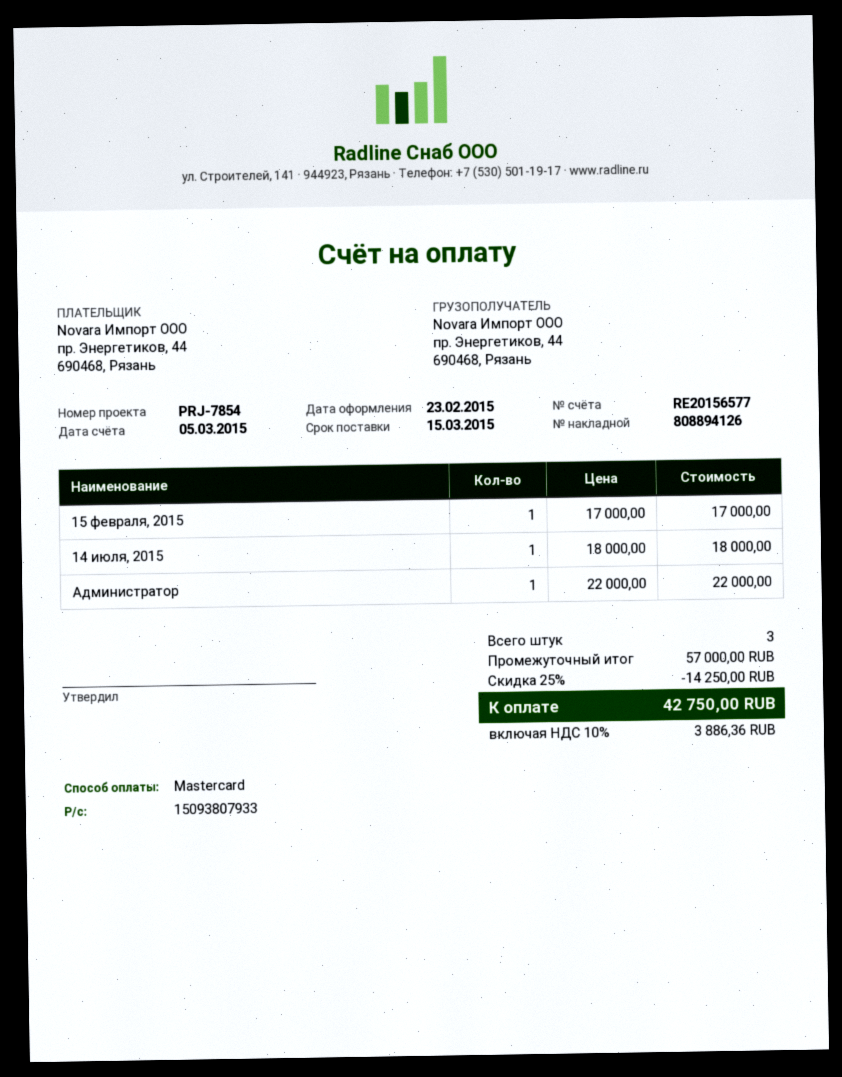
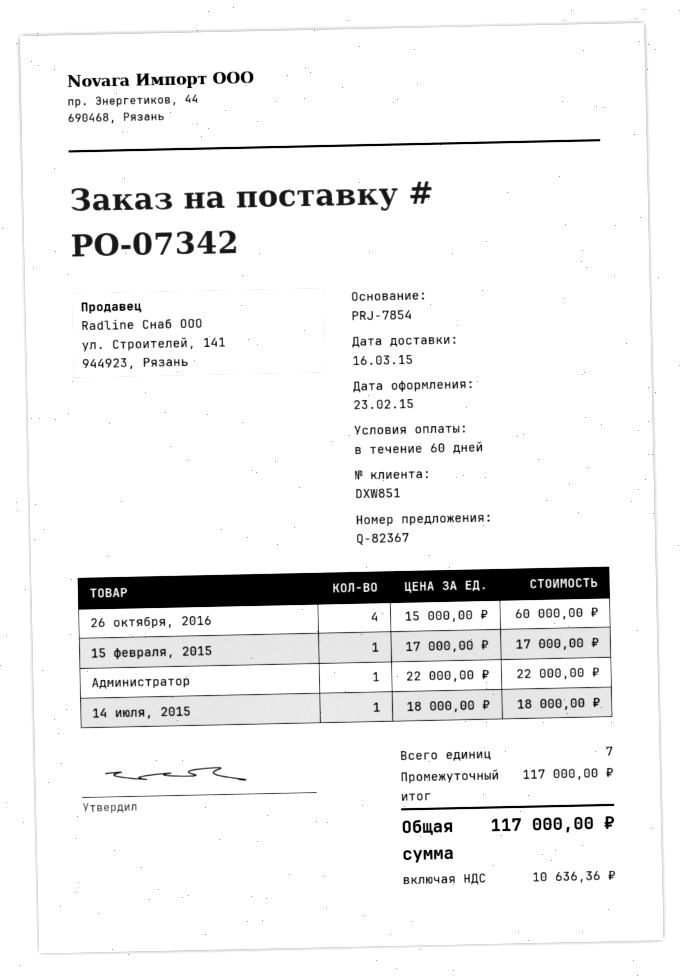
delivery date: 2015-03-15 -> 2015-03-16
26 октября, 2016: none -> 4 x 15000.00 = 60000.00
total quantity: 3 -> 7
subtotal: 57000.00 -> 117000.00
discount: 25% = 14250.00 -> none
tax: 3886.36 -> 10636.36
total: 42750.00 -> 117000.00

